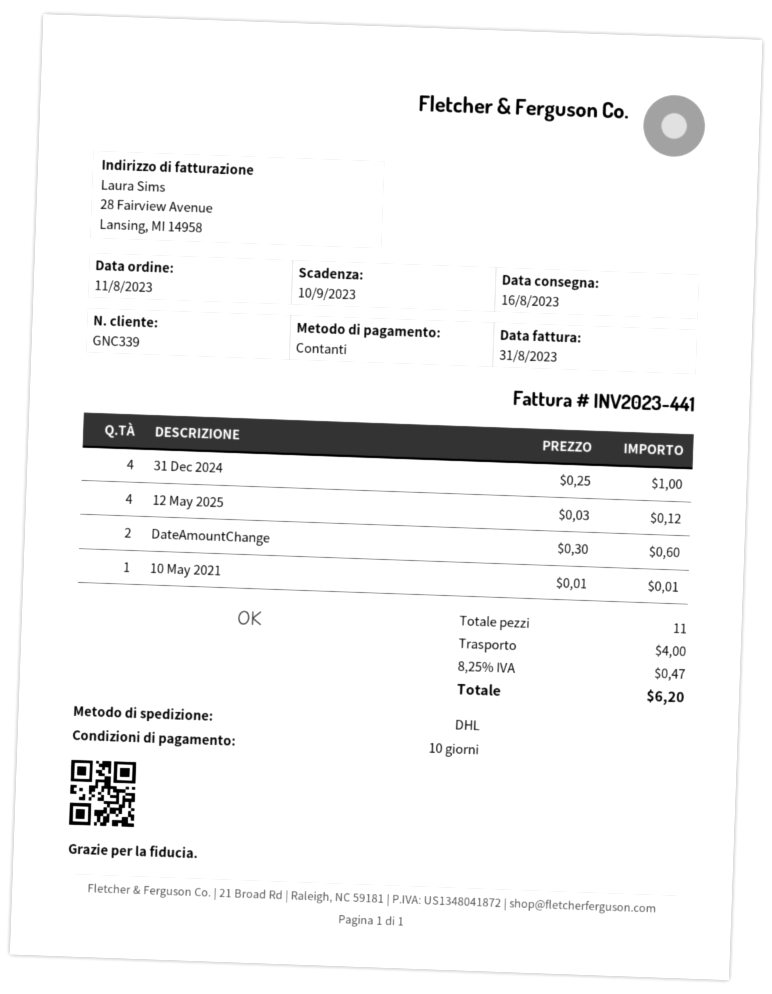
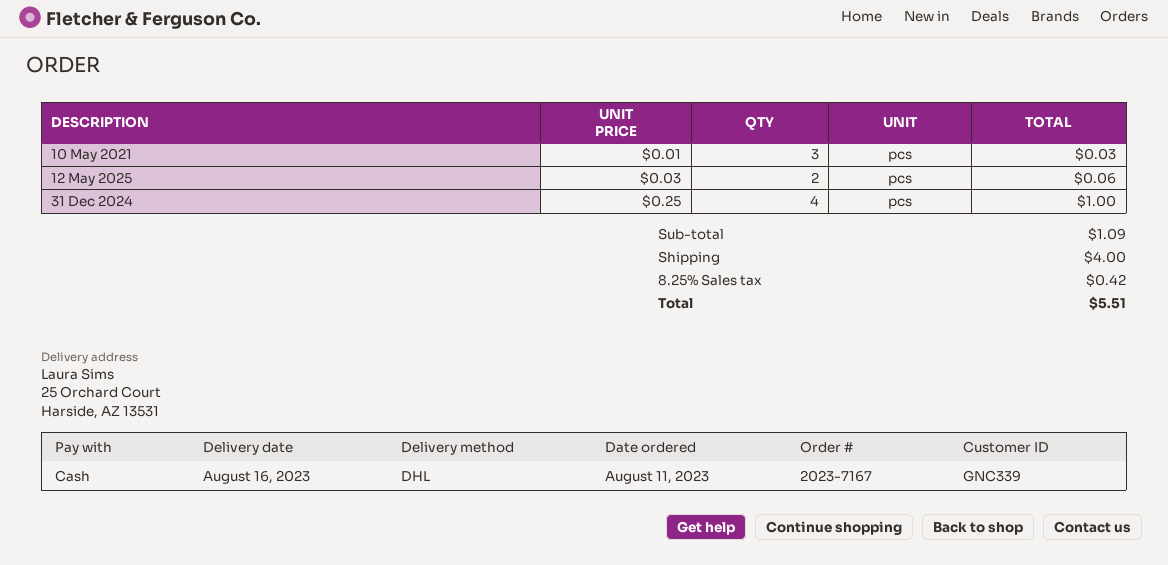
12 May 2025: 4 x 0.03 = 0.12 -> 2 x 0.03 = 0.06
DateAmountChange: 2 x 0.30 = 0.60 -> none
10 May 2021: 1 x 0.01 = 0.01 -> 3 x 0.01 = 0.03
tax: 8.25% = 0.47 -> 8.25% = 0.42
total: 6.20 -> 5.51

